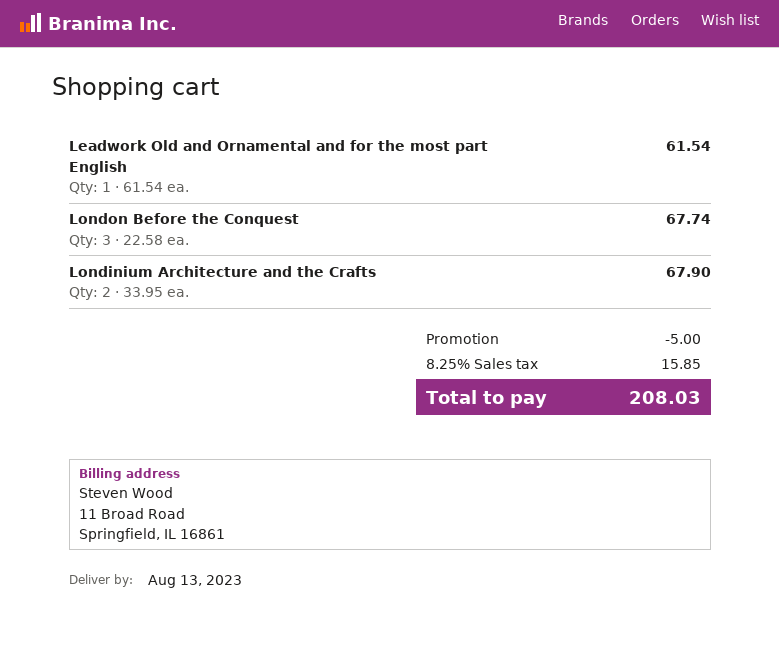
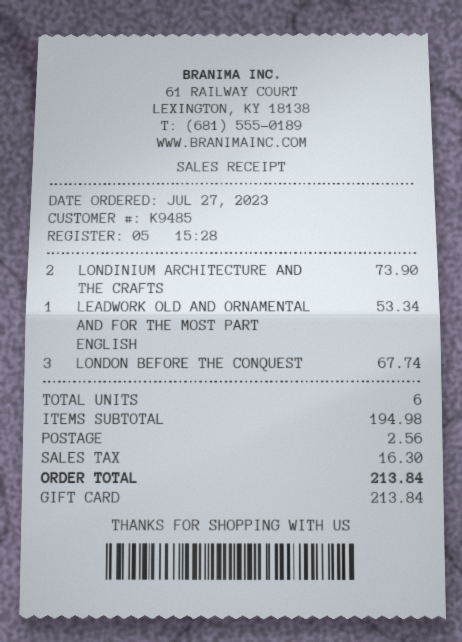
Leadwork Old and Ornamental and for the most part English: 1 for 61.54 -> 1 for 53.34
Londinium Architecture and the Crafts: 2 for 67.90 -> 2 for 73.90
discount: 5.00 -> none
shipping: none -> 2.56
tax: 15.85 -> 16.30
total: 208.03 -> 213.84

